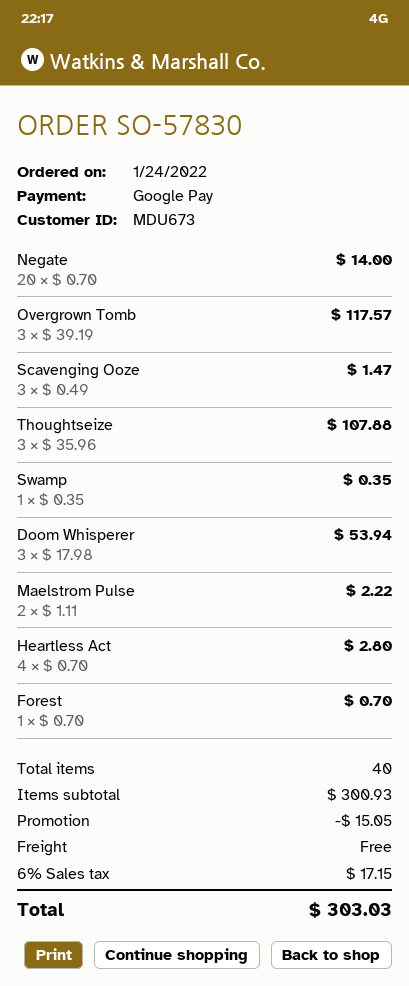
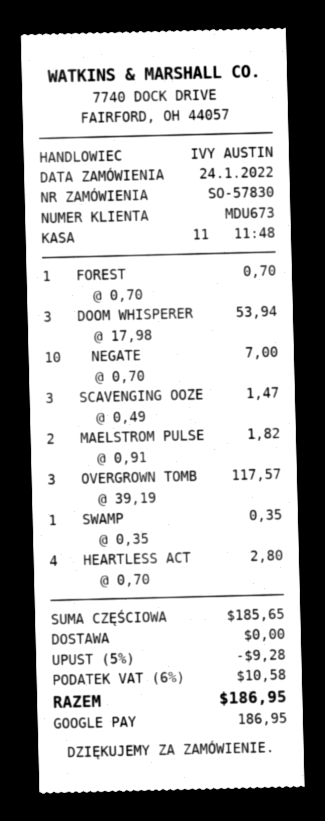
Negate: 20 x 0.70 = 14.00 -> 10 x 0.70 = 7.00
Thoughtseize: 3 x 35.96 = 107.88 -> none
Maelstrom Pulse: 2 x 1.11 = 2.22 -> 2 x 0.91 = 1.82
subtotal: 300.93 -> 185.65
discount: 15.05 -> 9.28
tax: 6% = 17.15 -> 6% = 10.58
total: 303.03 -> 186.95

